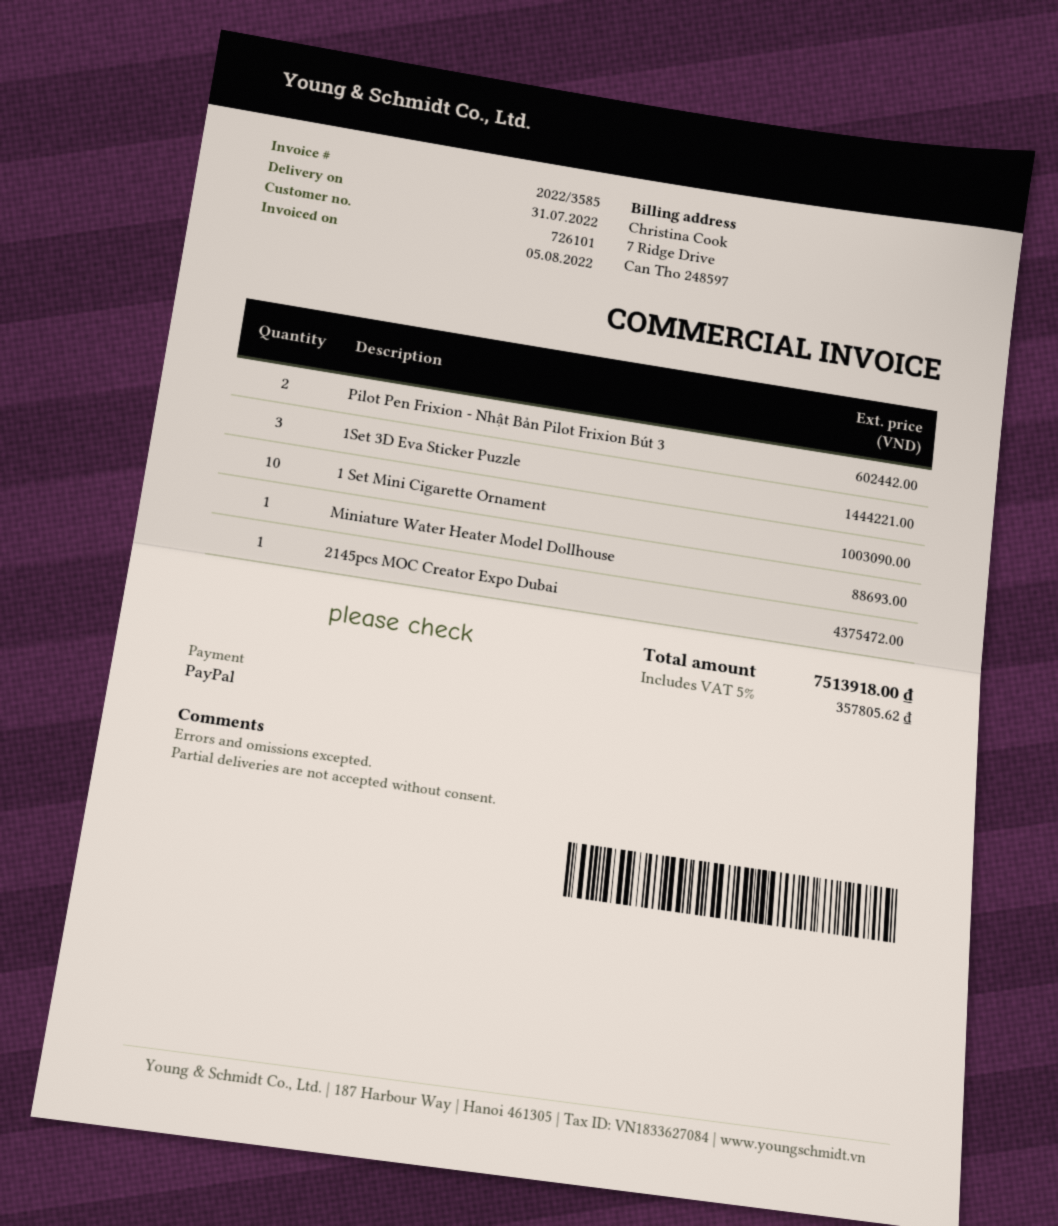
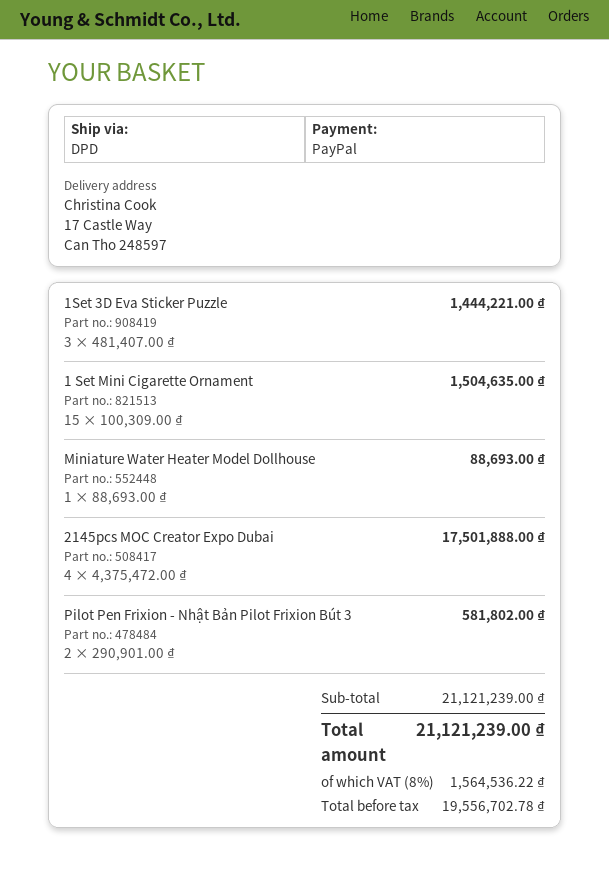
Pilot Pen Frixion - Nhật Bản Pilot Frixion Bút 3: 2 for 602442.00 -> 2 for 581802.00
1 Set Mini Cigarette Ornament: 10 for 1003090.00 -> 15 for 1504635.00
2145pcs MOC Creator Expo Dubai: 1 for 4375472.00 -> 4 for 17501888.00
tax: 5% = 357805.62 -> 8% = 1564536.22
total: 7513918.00 -> 21121239.00

